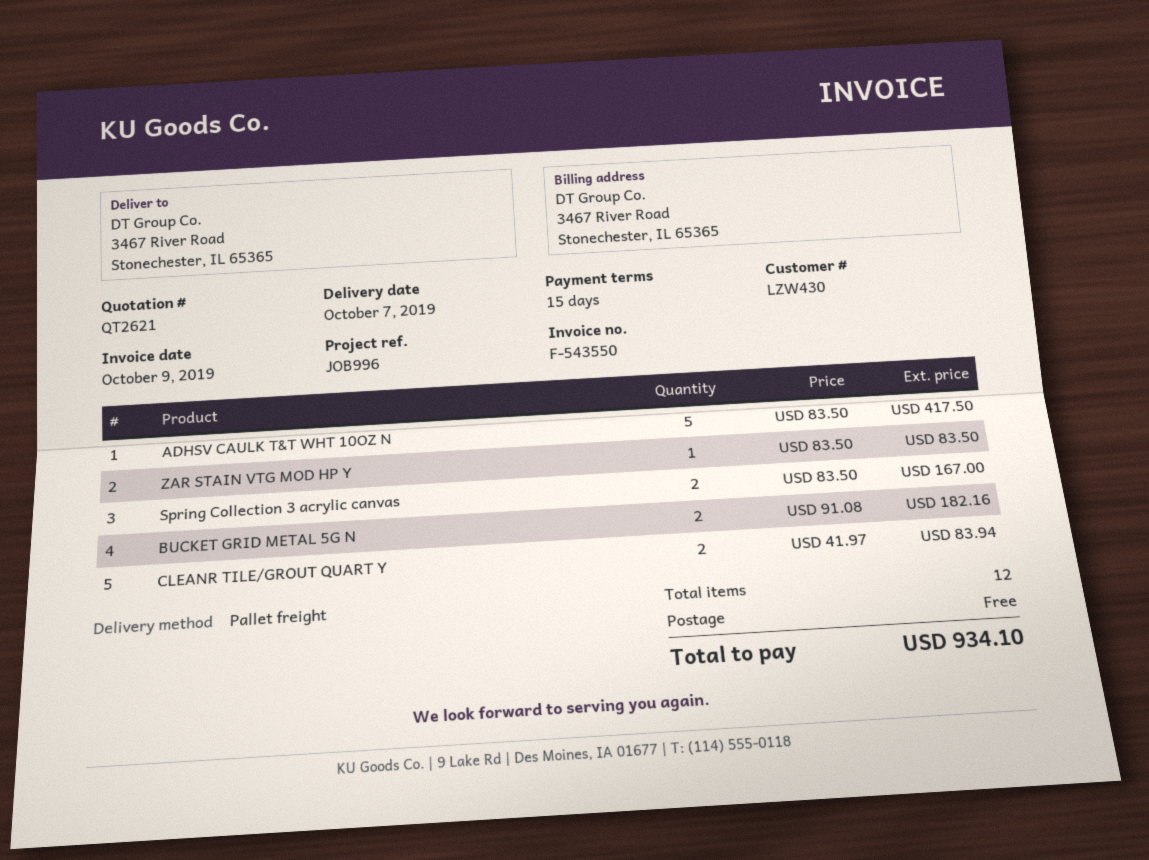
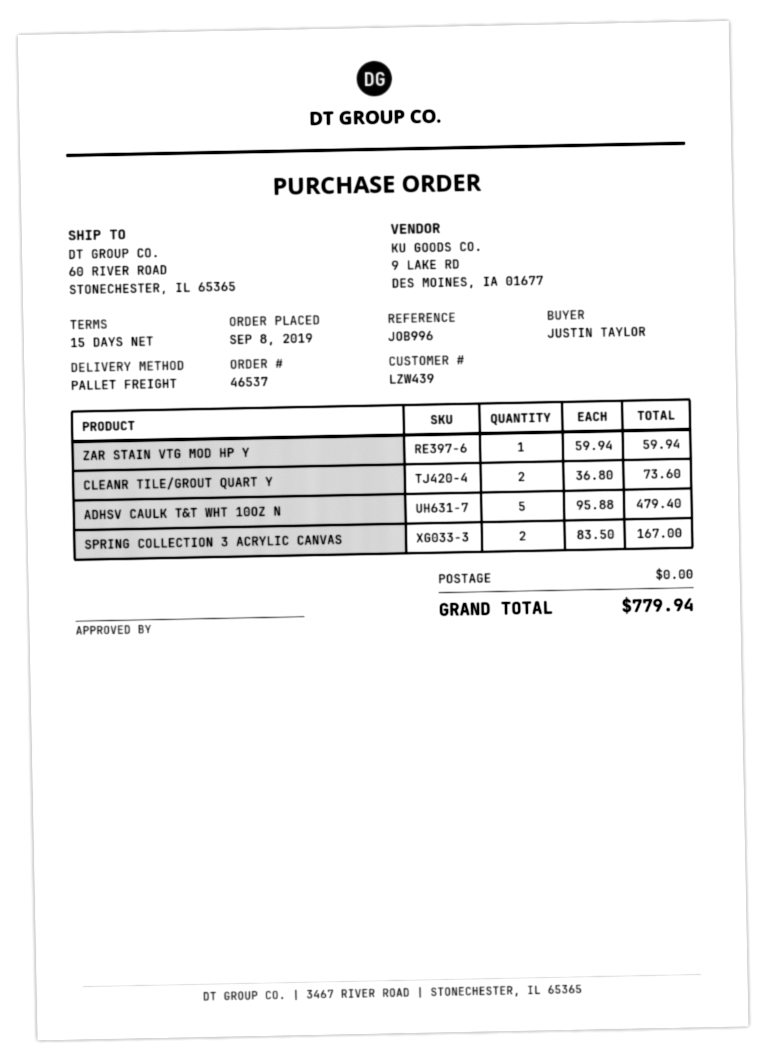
customer number: LZW430 -> LZW439
ship to: 3467 River Road, Stonechester, IL 65365 -> 60 RIVER ROAD, STONECHESTER, IL 65365
ADHSV CAULK T&T WHT 10OZ N: 5 x 83.50 = 417.50 -> 5 x 95.88 = 479.40
ZAR STAIN VTG MOD HP Y: 1 x 83.50 = 83.50 -> 1 x 59.94 = 59.94
BUCKET GRID METAL 5G N: 2 x 91.08 = 182.16 -> none
CLEANR TILE/GROUT QUART Y: 2 x 41.97 = 83.94 -> 2 x 36.80 = 73.60
total: 934.10 -> 779.94

